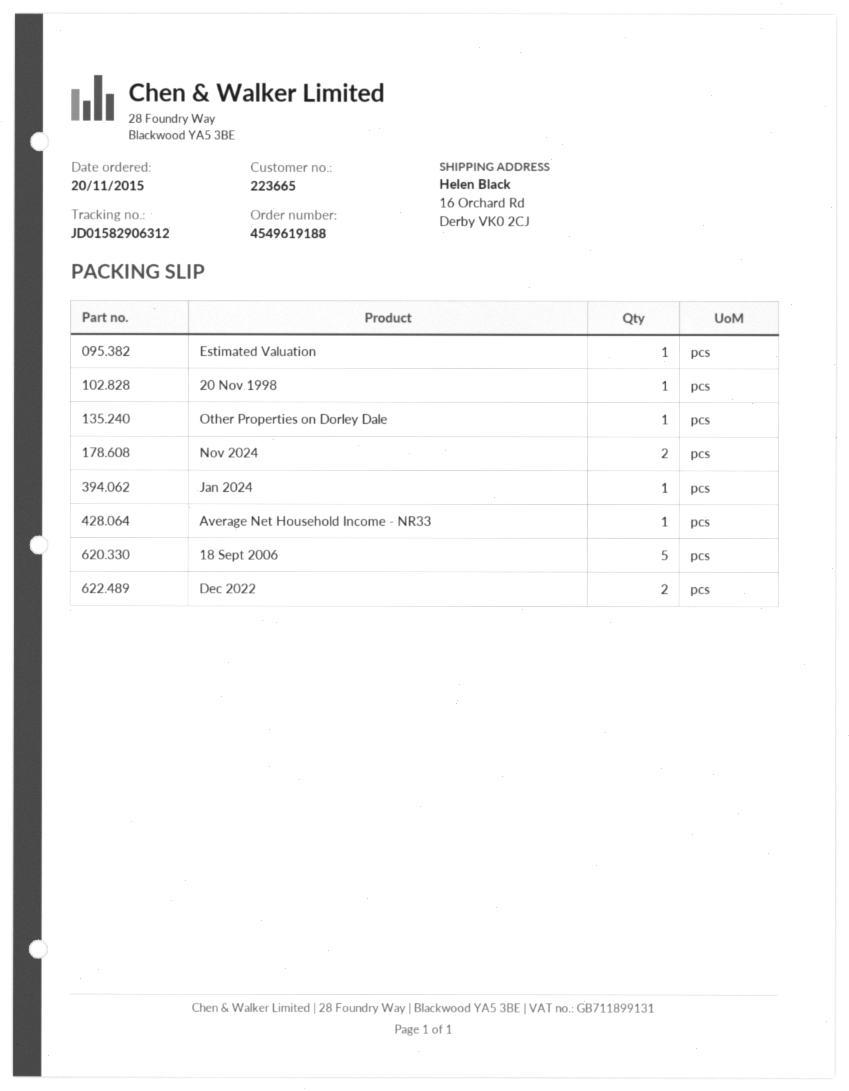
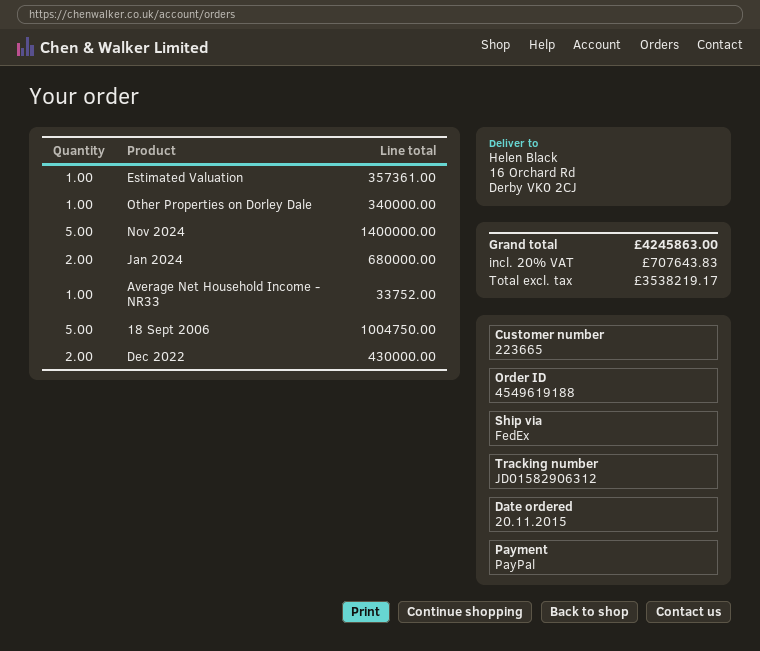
20 Nov 1998: 1 -> none
Nov 2024: 2 -> 5
Jan 2024: 1 -> 2

